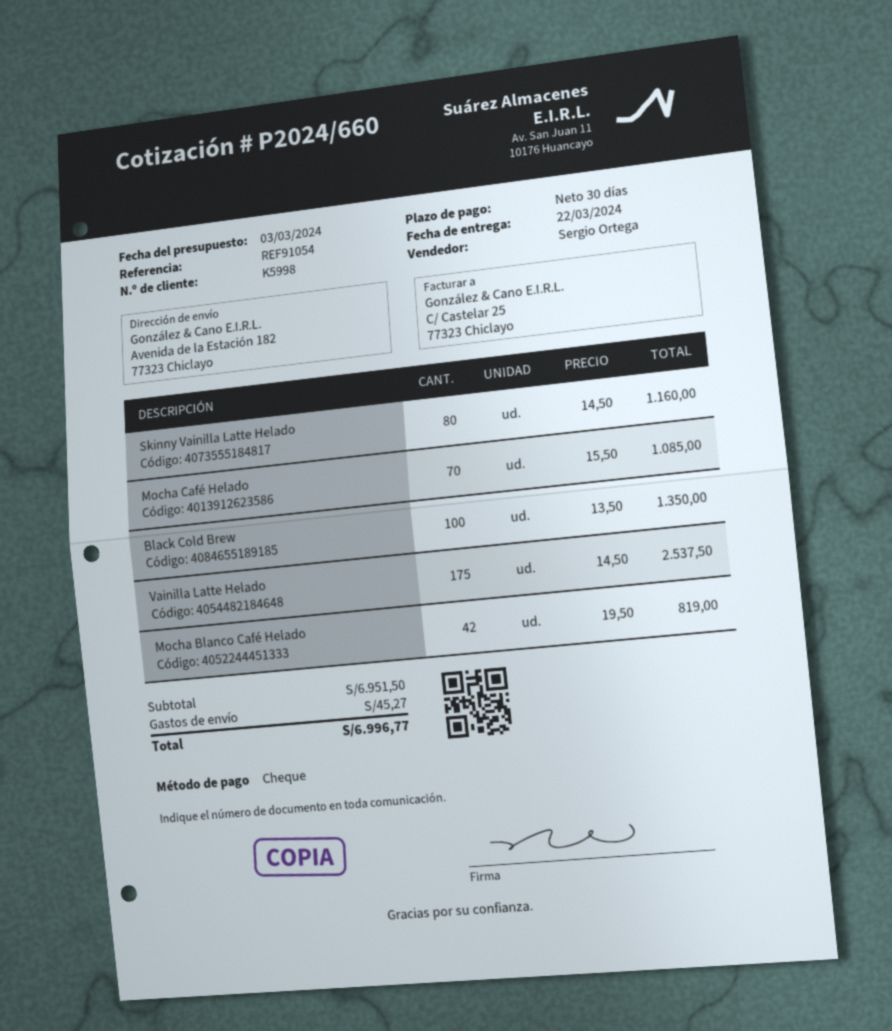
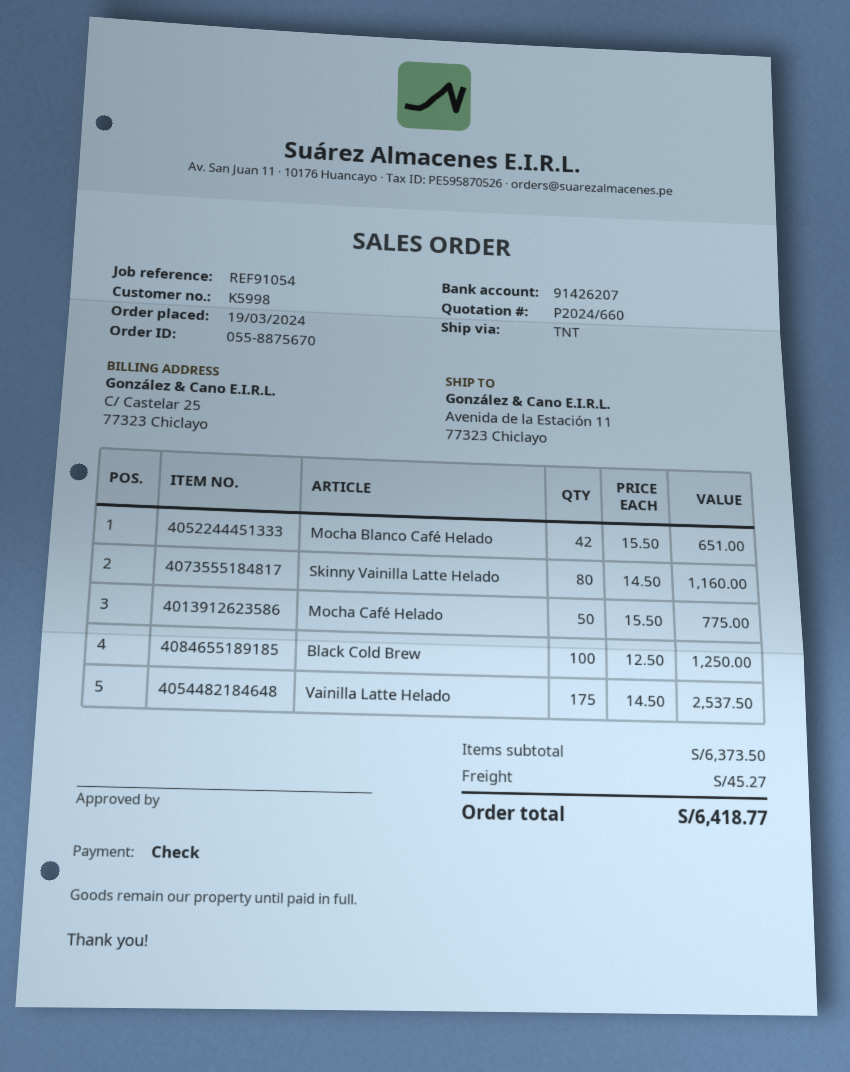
ship to: Avenida de la Estación 182, 77323 Chiclayo -> Avenida de la Estación 11, 77323 Chiclayo
Mocha Café Helado: 70 x 15.50 = 1085.00 -> 50 x 15.50 = 775.00
Black Cold Brew: 100 x 13.50 = 1350.00 -> 100 x 12.50 = 1250.00
Mocha Blanco Café Helado: 42 x 19.50 = 819.00 -> 42 x 15.50 = 651.00
subtotal: 6951.50 -> 6373.50
total: 6996.77 -> 6418.77

